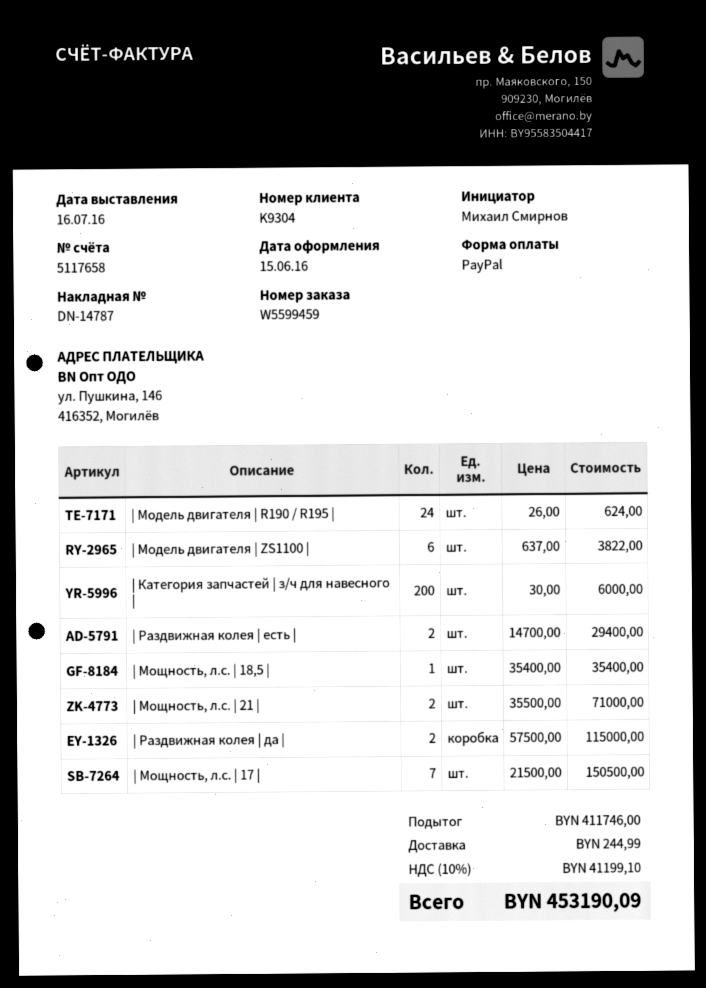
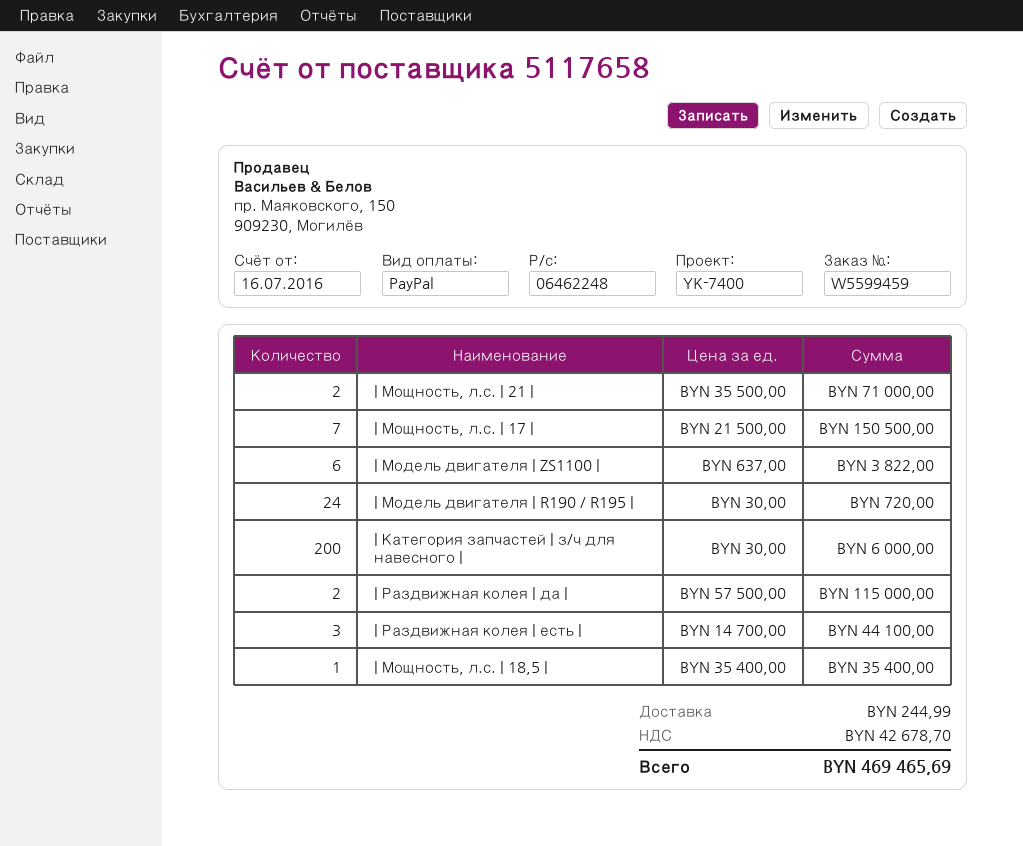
| Модель двигателя | R190 / R195 |: 24 x 26.00 = 624.00 -> 24 x 30.00 = 720.00
| Раздвижная колея | есть |: 2 x 14700.00 = 29400.00 -> 3 x 14700.00 = 44100.00
tax: 41199.10 -> 42678.70
total: 453190.09 -> 469465.69

